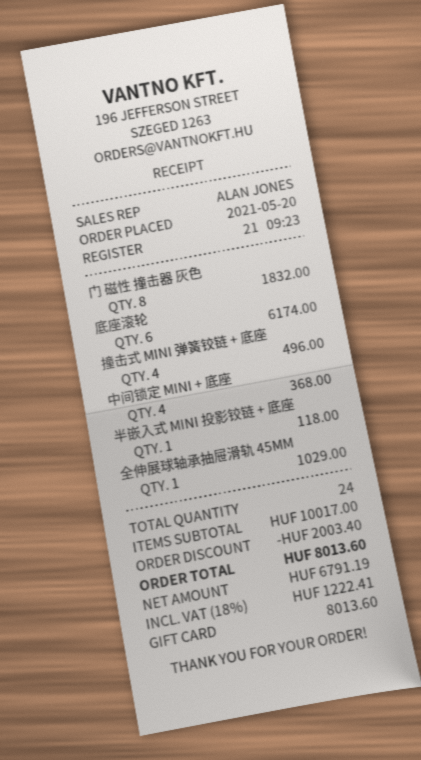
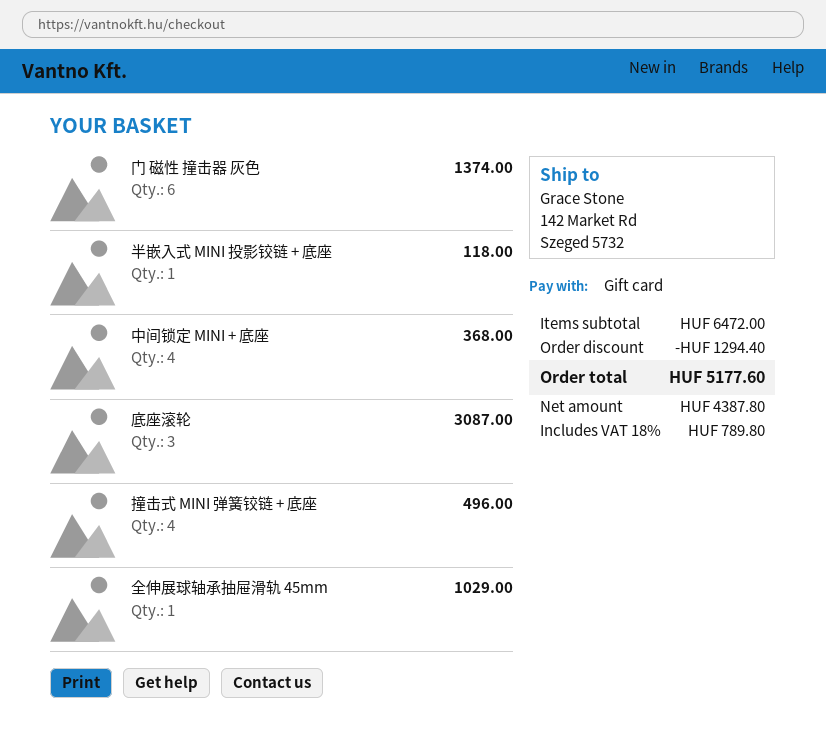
门 磁性 撞击器 灰色: 8 for 1832.00 -> 6 for 1374.00
底座滚轮: 6 for 6174.00 -> 3 for 3087.00
subtotal: 10017.00 -> 6472.00
discount: 2003.40 -> 1294.40
net: 6791.19 -> 4387.80
tax: 18% = 1222.41 -> 18% = 789.80
total: 8013.60 -> 5177.60

